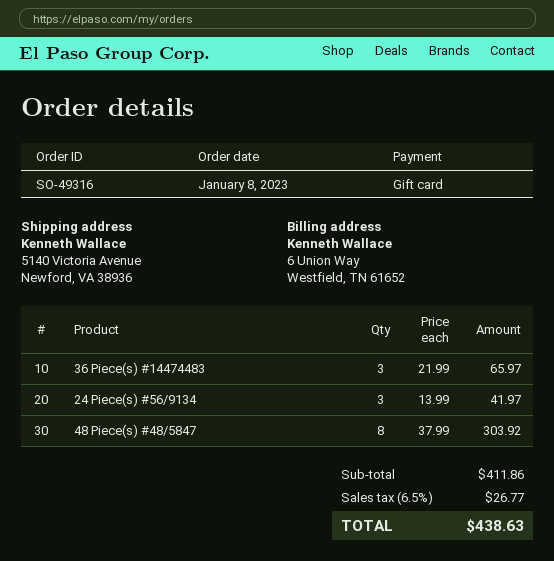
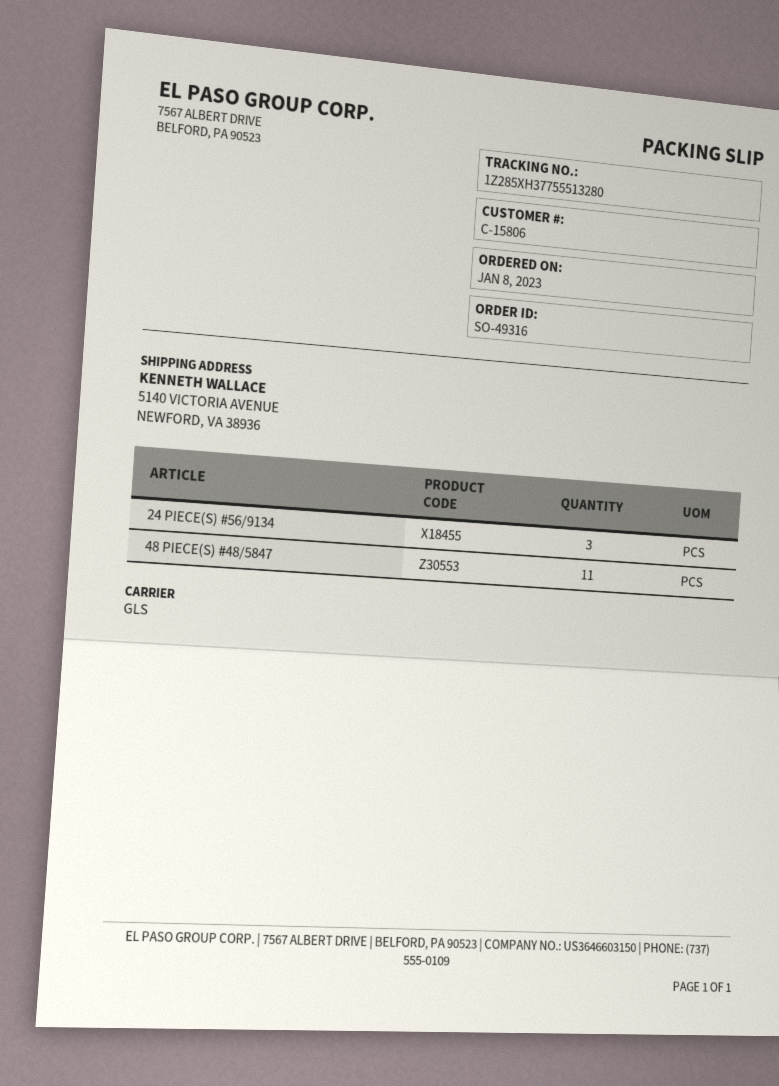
36 Piece(s) #14474483: 3 -> none
48 Piece(s) #48/5847: 8 -> 11

